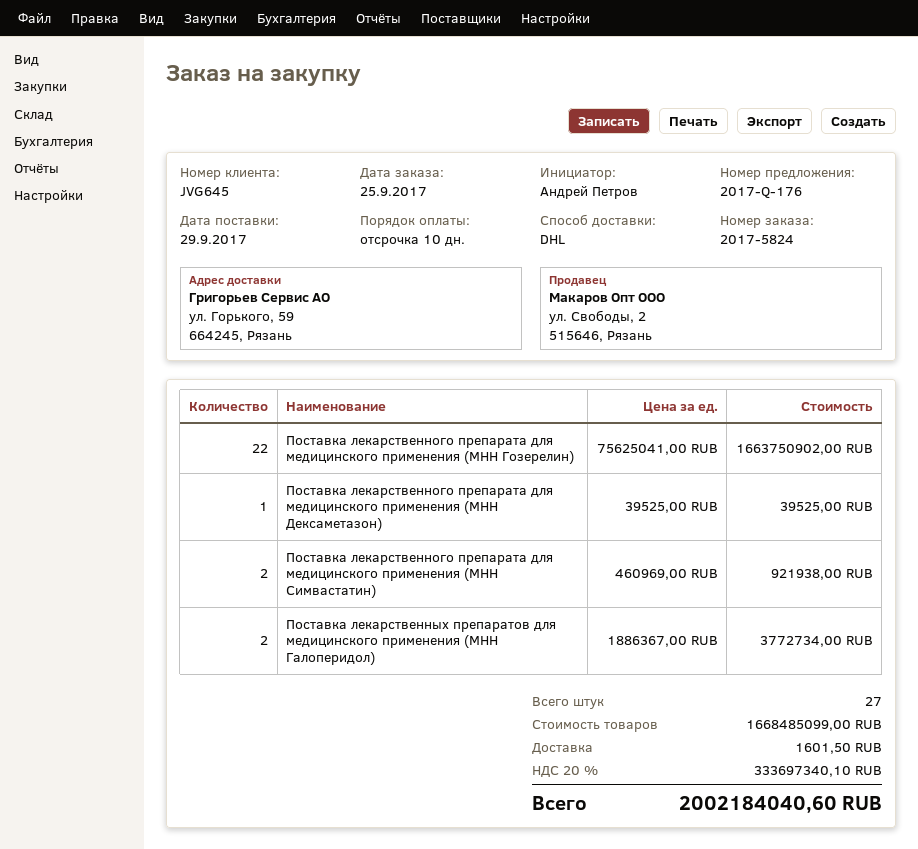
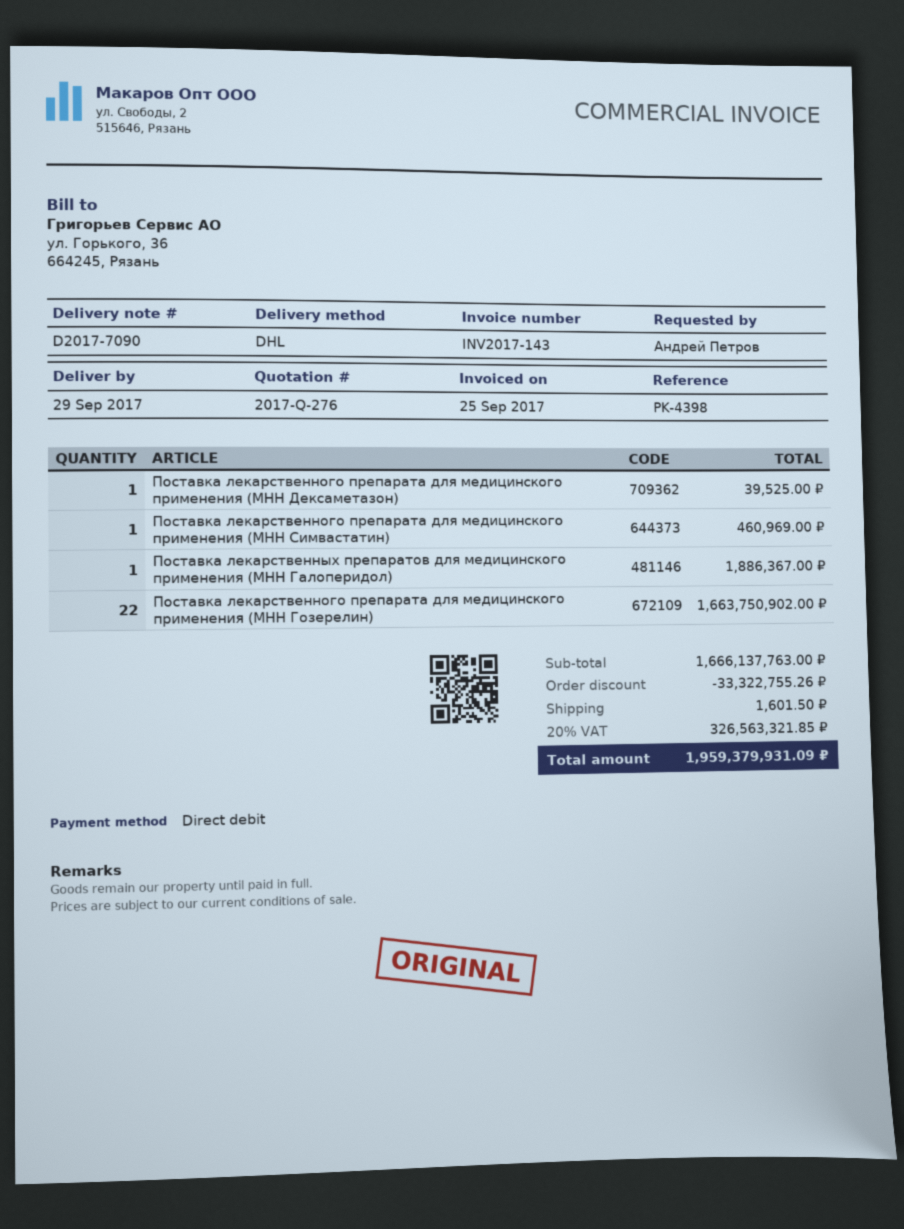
quote number: 2017-Q-176 -> 2017-Q-276
Поставка лекарственного препарата для медицинского применения (МНН Симвастатин): 2 for 921938.00 -> 1 for 460969.00
Поставка лекарственных препаратов для медицинского применения (МНН Галоперидол): 2 for 3772734.00 -> 1 for 1886367.00
subtotal: 1668485099.00 -> 1666137763.00
discount: none -> 33322755.26
tax: 20% = 333697340.10 -> 20% = 326563321.85
total: 2002184040.60 -> 1959379931.09

